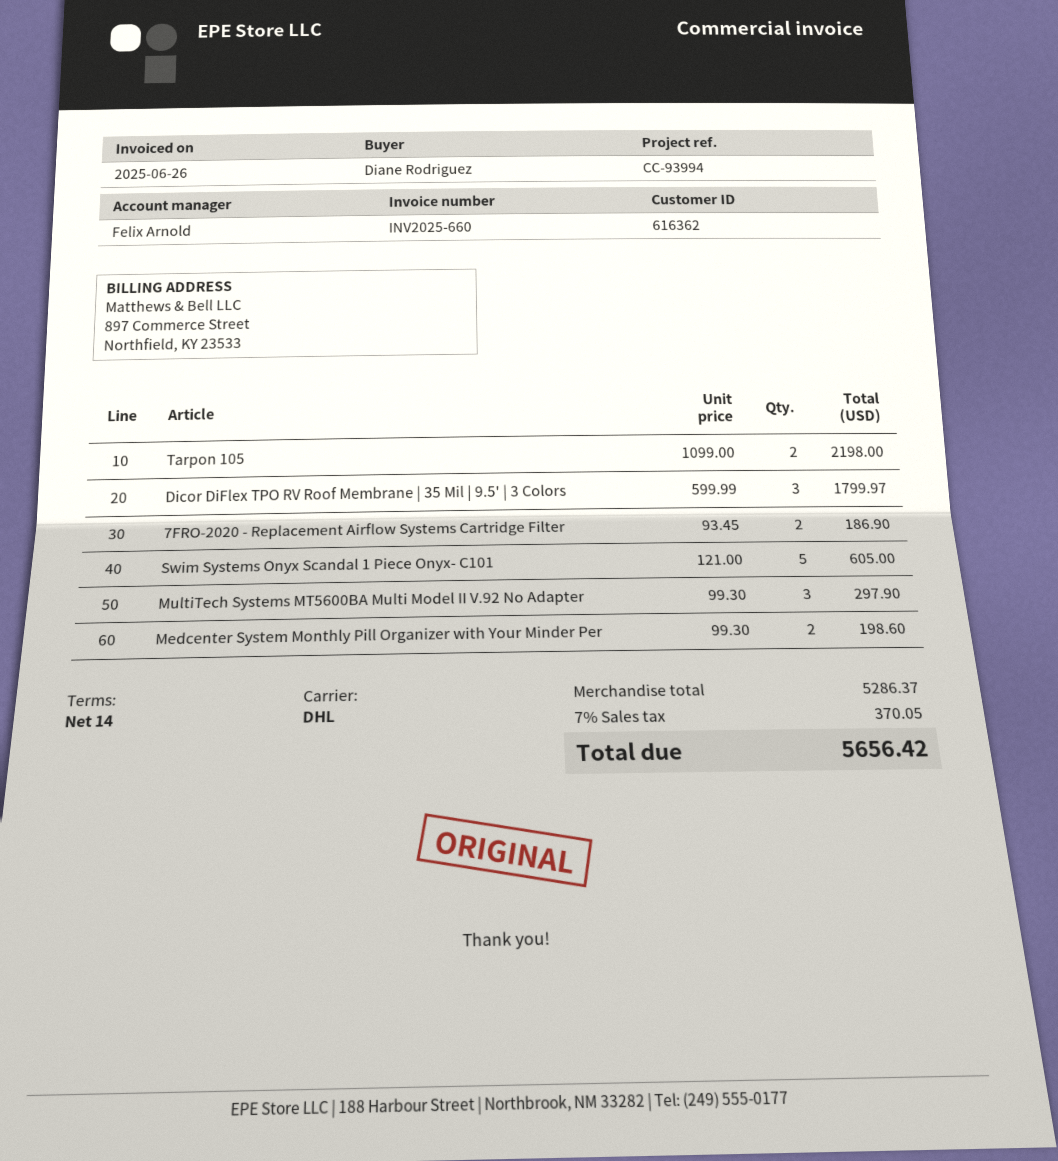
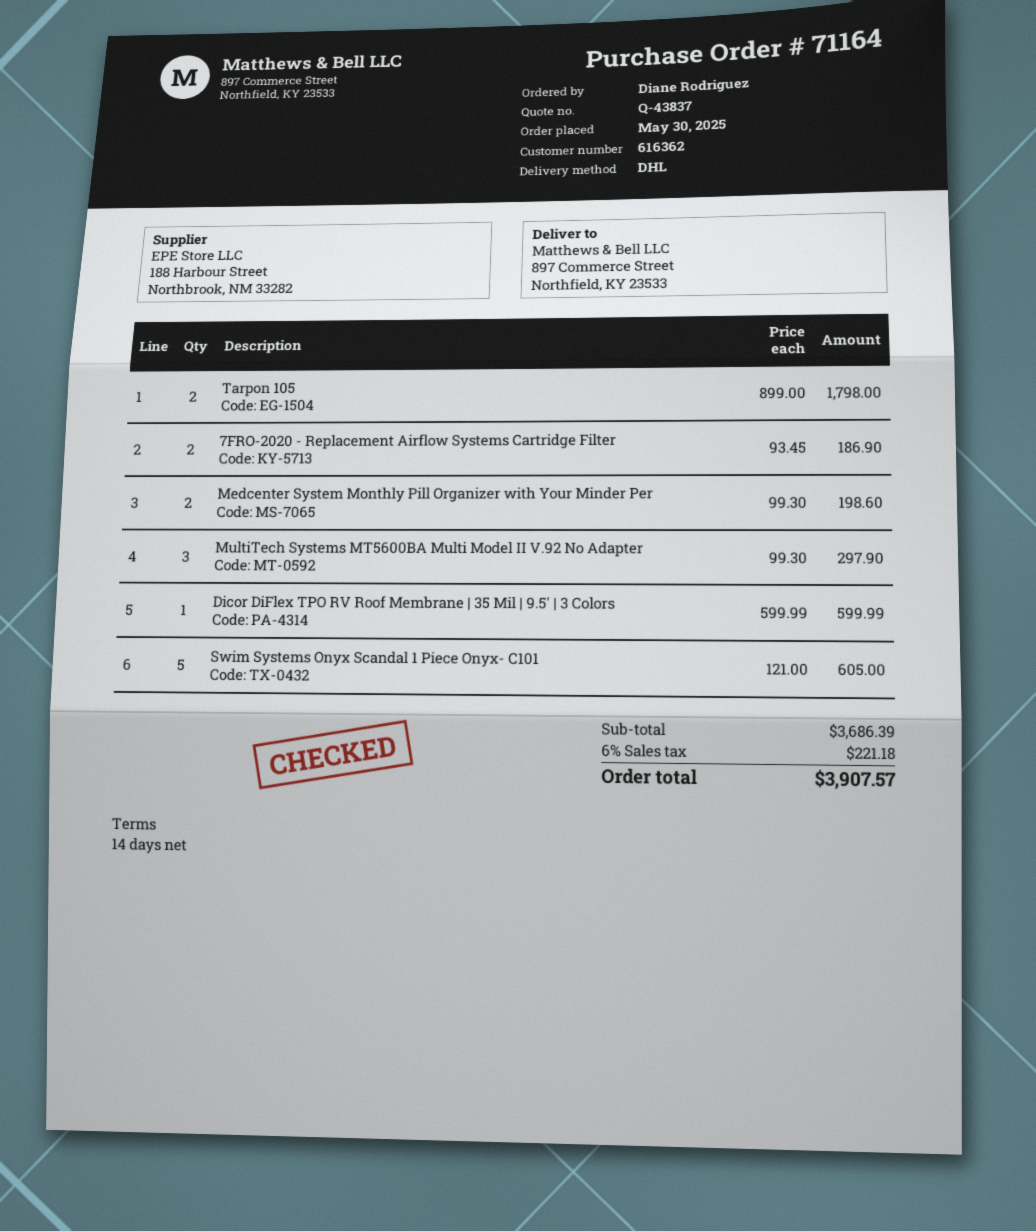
Tarpon 105: 2 x 1099.00 = 2198.00 -> 2 x 899.00 = 1798.00
Dicor DiFlex TPO RV Roof Membrane | 35 Mil | 9.5' | 3 Colors: 3 x 599.99 = 1799.97 -> 1 x 599.99 = 599.99
subtotal: 5286.37 -> 3686.39
tax: 7% = 370.05 -> 6% = 221.18
total: 5656.42 -> 3907.57

